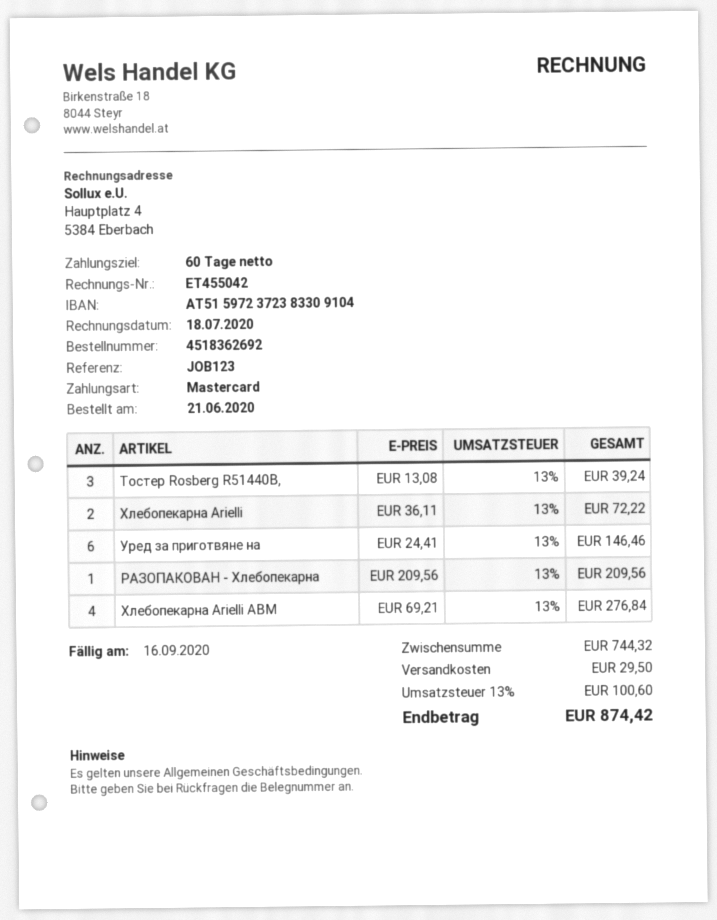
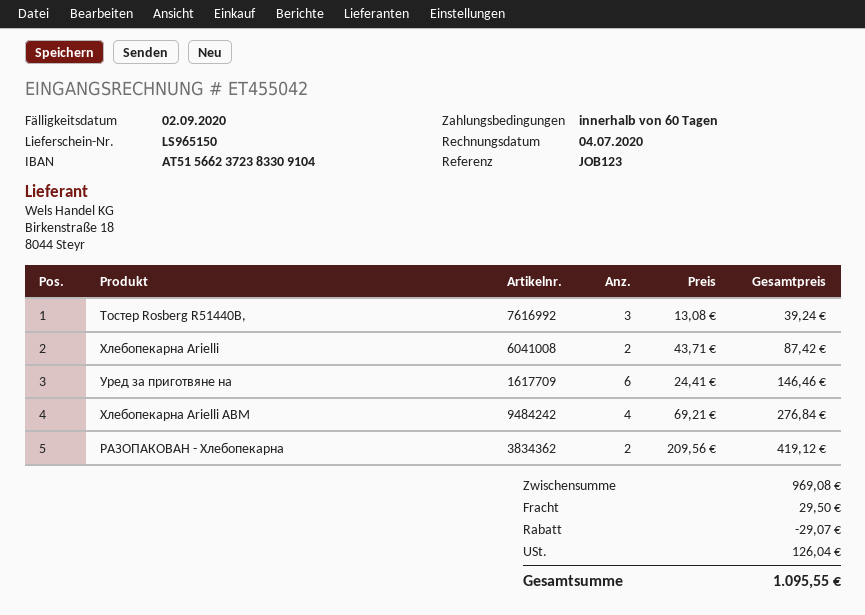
invoice date: 2020-07-18 -> 2020-07-04
due date: 2020-09-16 -> 2020-09-02
bank account: AT515972372383309104 -> AT515662372383309104
Хлебопекарна Arielli: 2 x 36.11 = 72.22 -> 2 x 43.71 = 87.42
РАЗОПАКОВАН - Хлебопекарна: 1 x 209.56 = 209.56 -> 2 x 209.56 = 419.12
subtotal: 744.32 -> 969.08
discount: none -> 29.07
tax: 100.60 -> 126.04
total: 874.42 -> 1095.55

